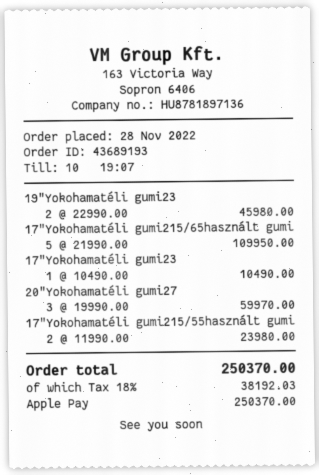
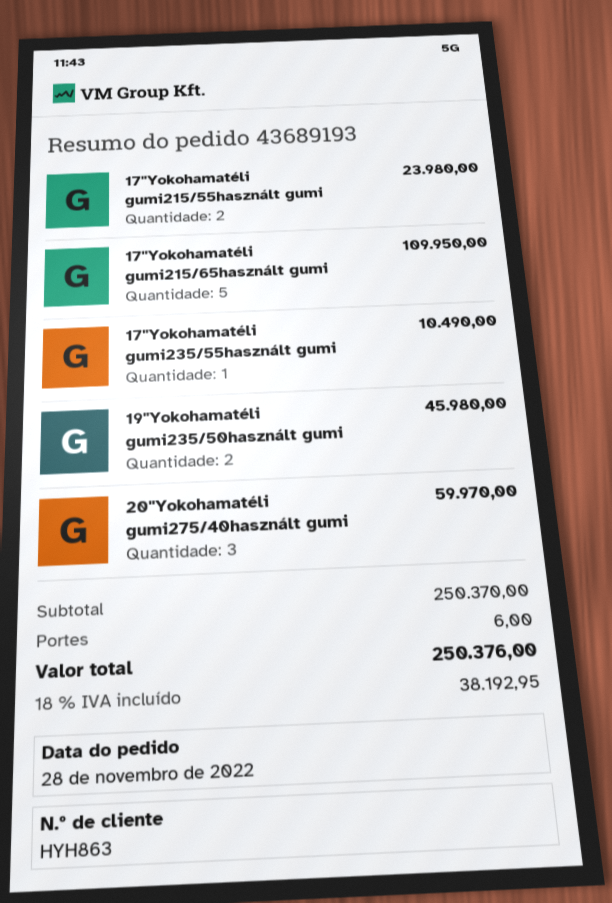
shipping: none -> 6.00
tax: 18% = 38192.03 -> 18% = 38192.95
total: 250370.00 -> 250376.00

